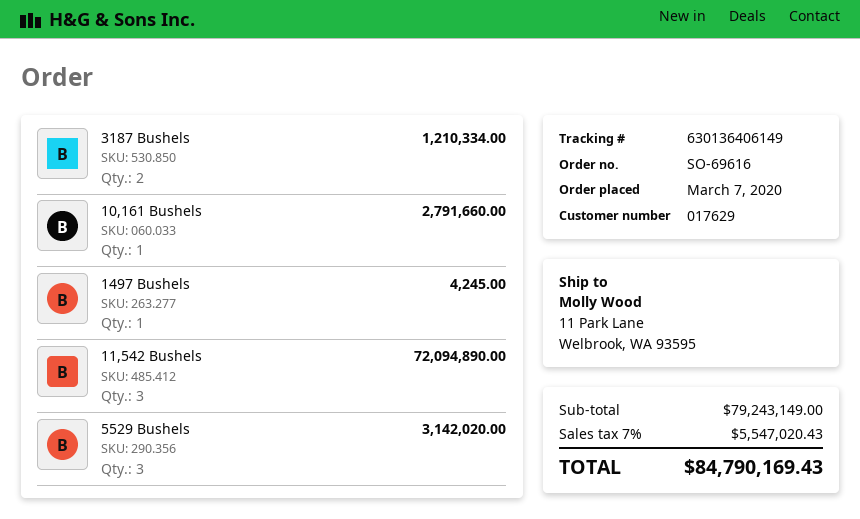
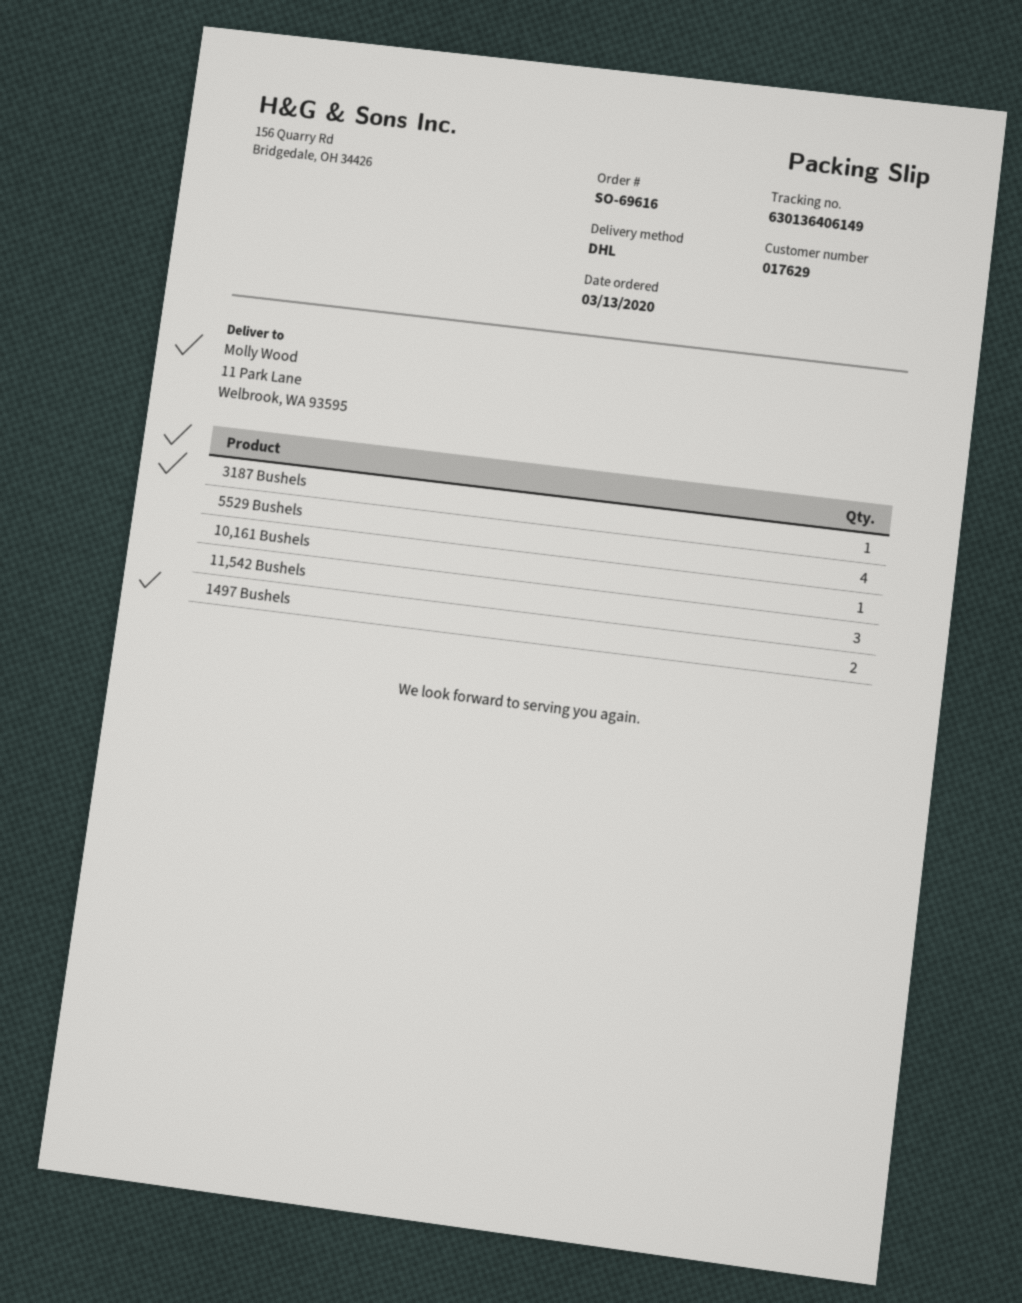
order date: 2020-03-07 -> 2020-03-13
3187 Bushels: 2 -> 1
1497 Bushels: 1 -> 2
5529 Bushels: 3 -> 4

